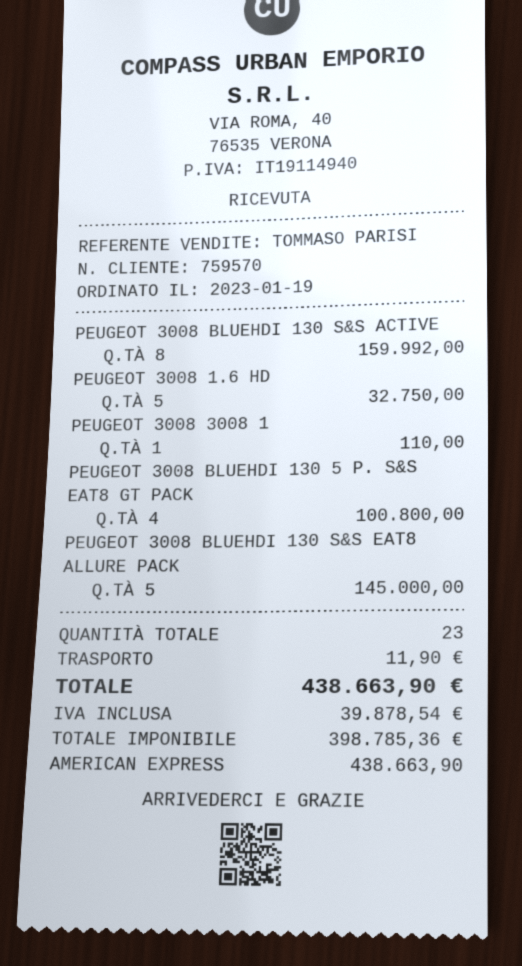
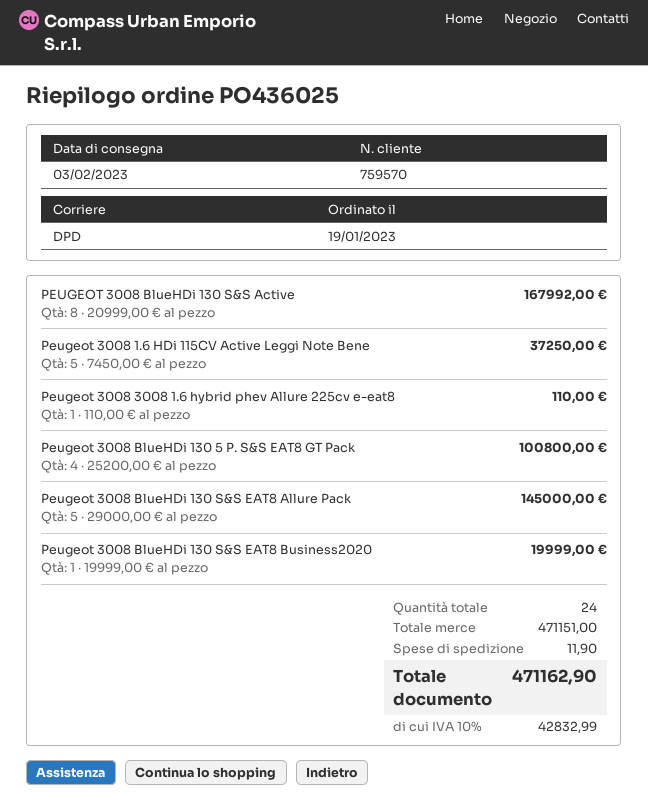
PEUGEOT 3008 BLUEHDI 130 S&S ACTIVE: 8 for 159992.00 -> 8 for 167992.00
PEUGEOT 3008 1.6 HD: 5 for 32750.00 -> 5 for 37250.00
Peugeot 3008 BlueHDi 130 S&S EAT8 Business2020: none -> 1 for 19999.00
total quantity: 23 -> 24
tax: 39878.54 -> 42832.99
total: 438663.90 -> 471162.90

